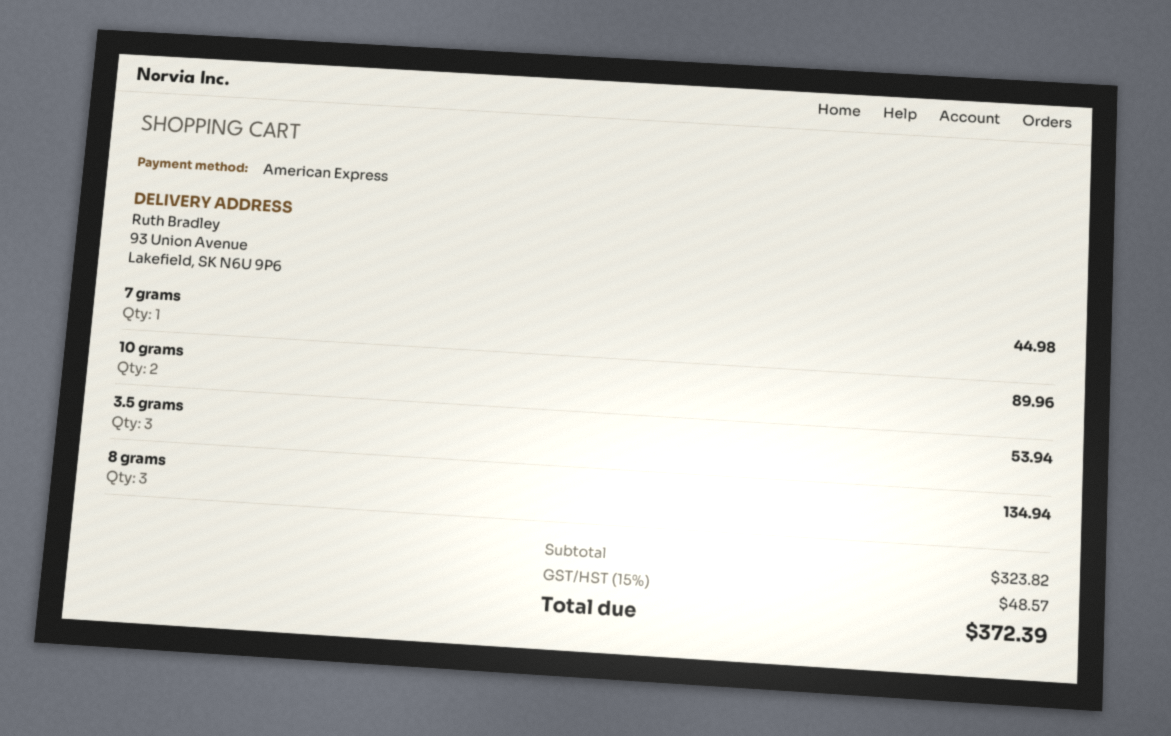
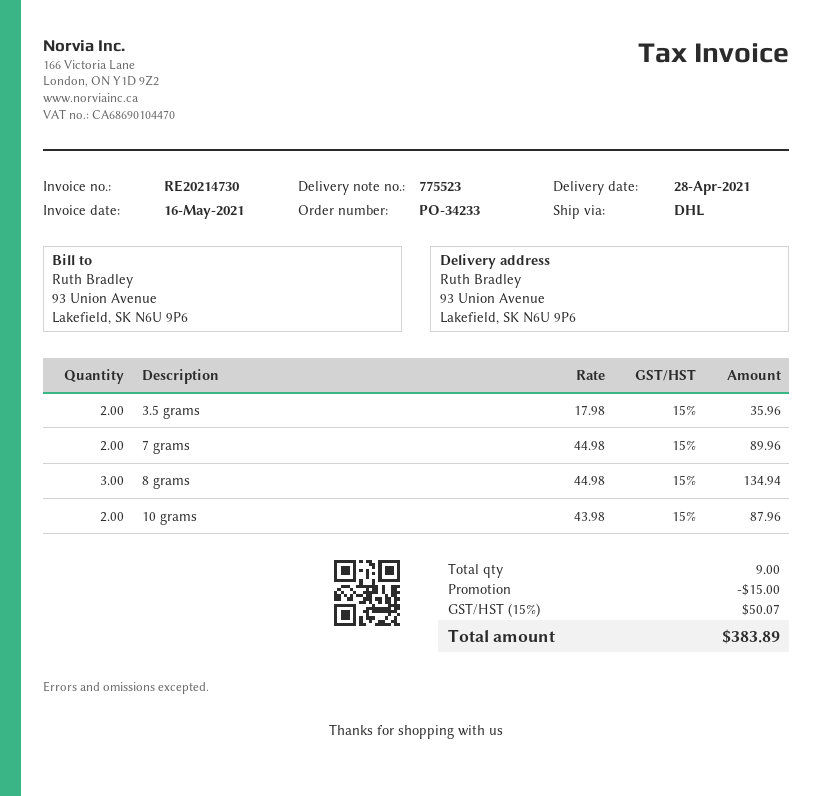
7 grams: 1 for 44.98 -> 2 for 89.96
10 grams: 2 for 89.96 -> 2 for 87.96
3.5 grams: 3 for 53.94 -> 2 for 35.96
discount: none -> 15.00
tax: 15% = 48.57 -> 15% = 50.07
total: 372.39 -> 383.89

